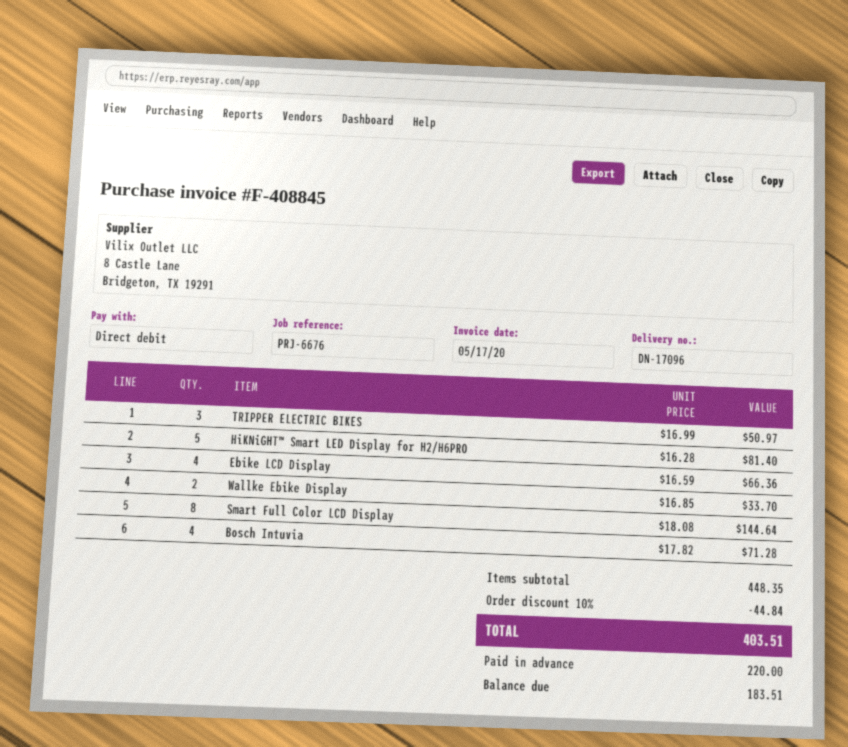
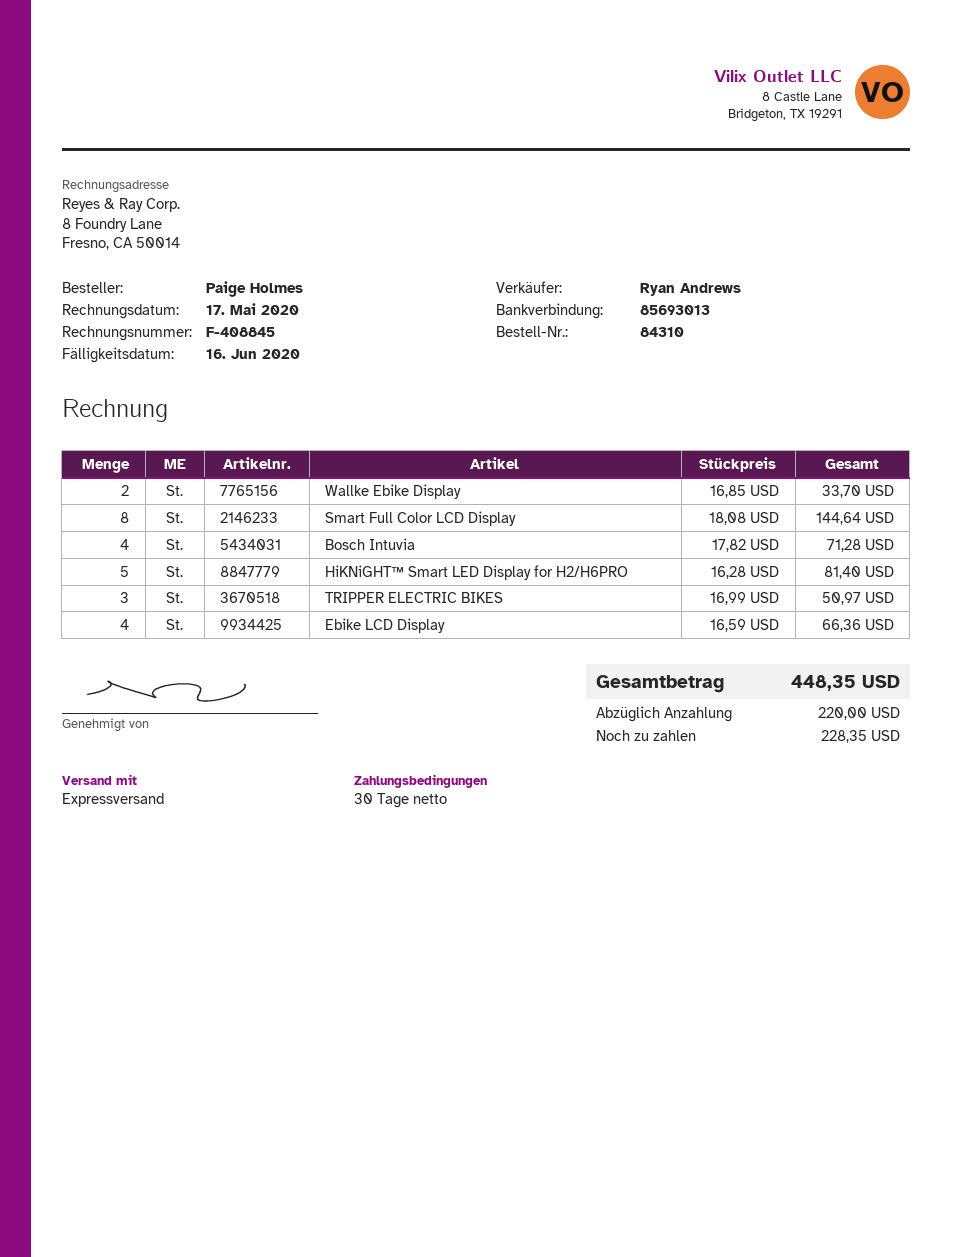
discount: 10% = 44.84 -> none
total: 403.51 -> 448.35
balance: 183.51 -> 228.35

